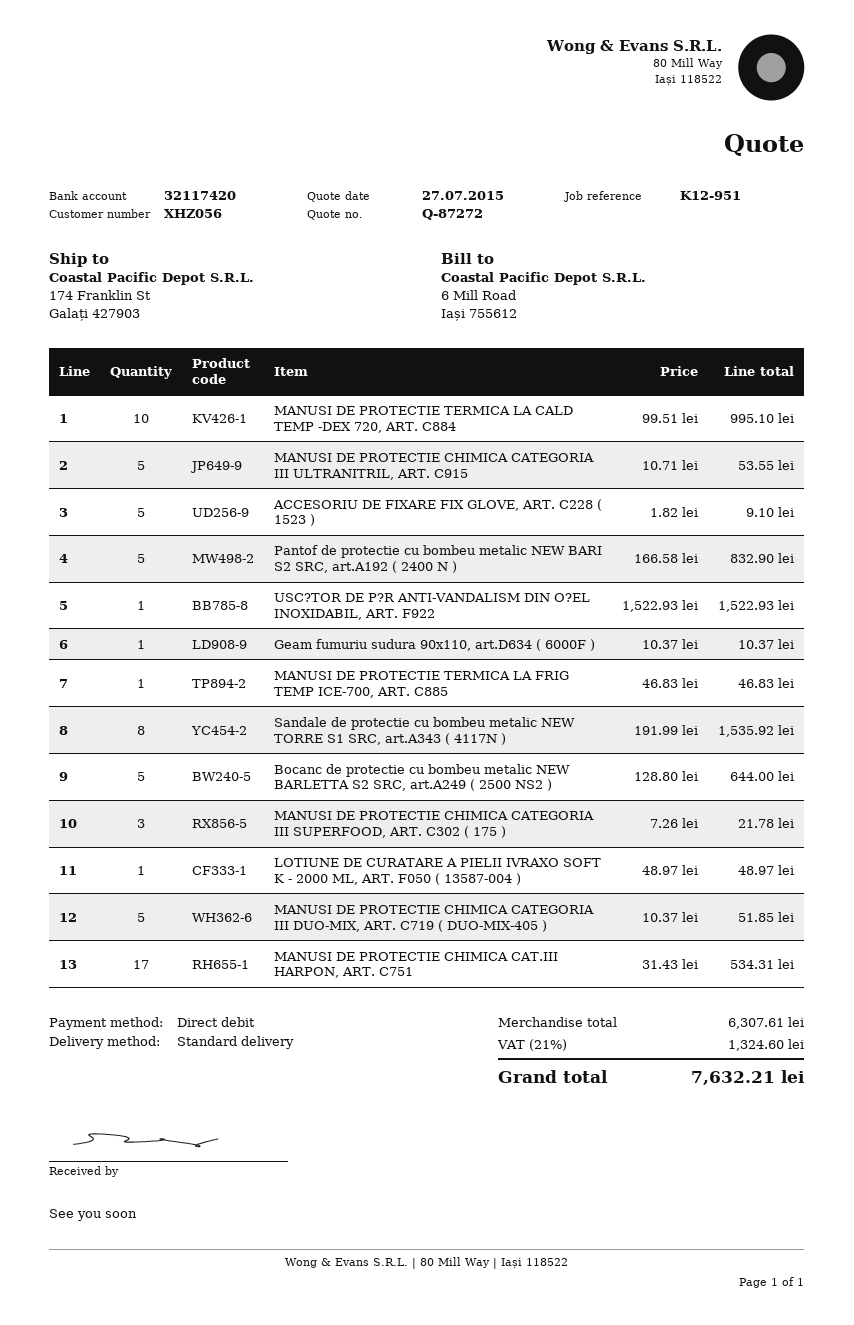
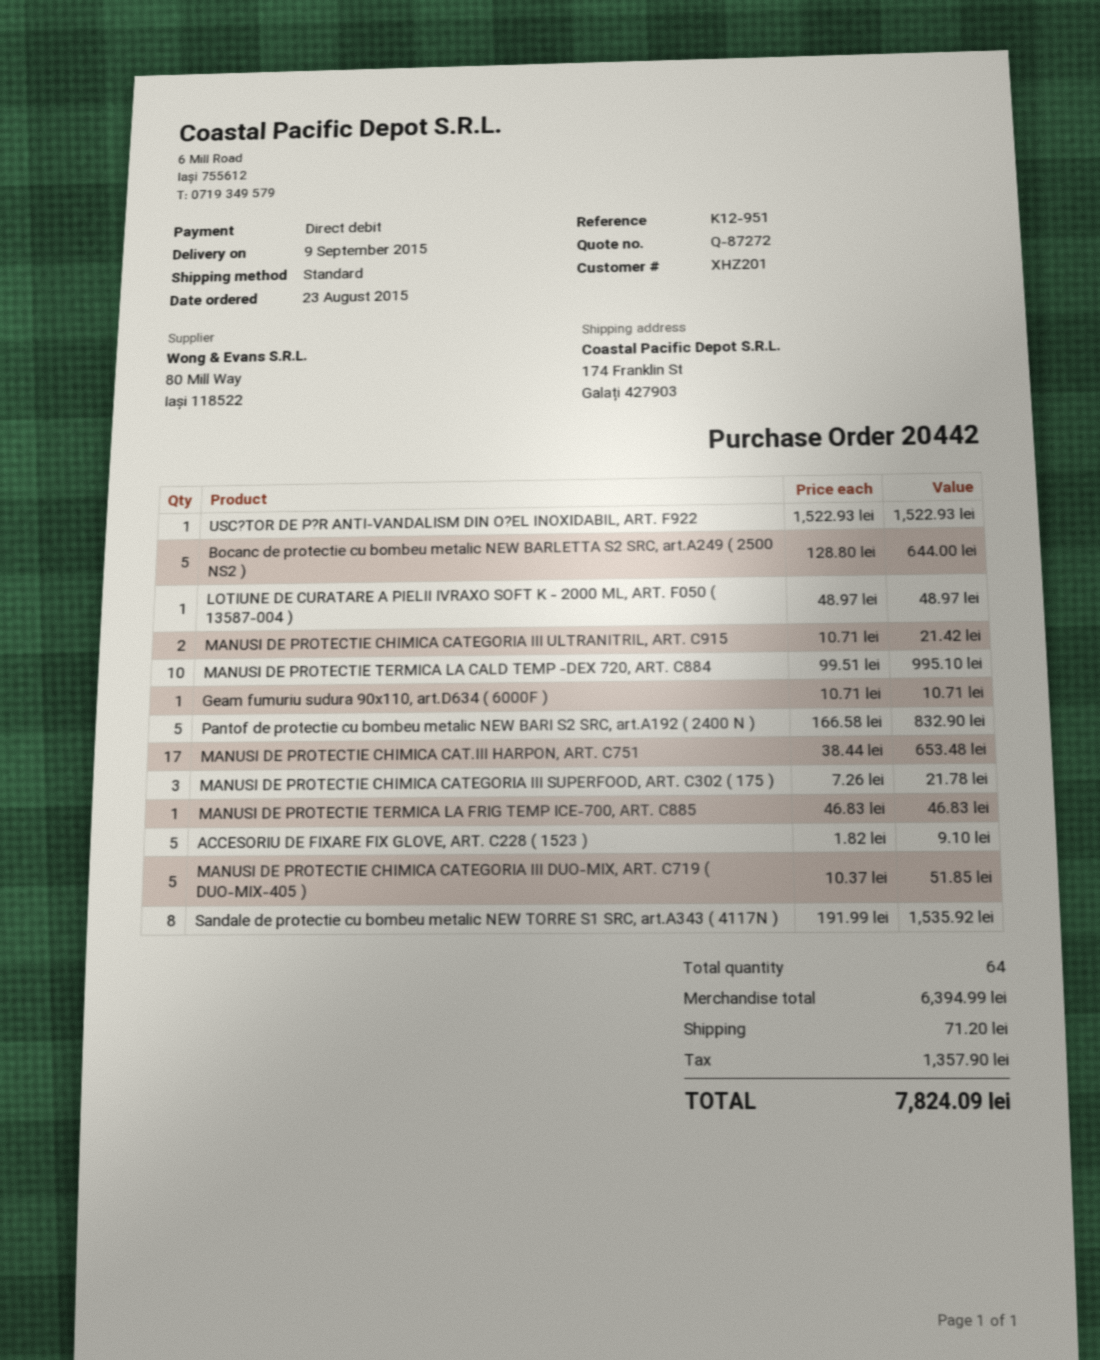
customer number: XHZ056 -> XHZ201
MANUSI DE PROTECTIE CHIMICA CATEGORIA III ULTRANITRIL, ART. C915: 5 x 10.71 = 53.55 -> 2 x 10.71 = 21.42
Geam fumuriu sudura 90x110, art.D634 ( 6000F ): 1 x 10.37 = 10.37 -> 1 x 10.71 = 10.71
MANUSI DE PROTECTIE CHIMICA CAT.III HARPON, ART. C751: 17 x 31.43 = 534.31 -> 17 x 38.44 = 653.48
subtotal: 6307.61 -> 6394.99
shipping: none -> 71.20
tax: 1324.60 -> 1357.90
total: 7632.21 -> 7824.09

